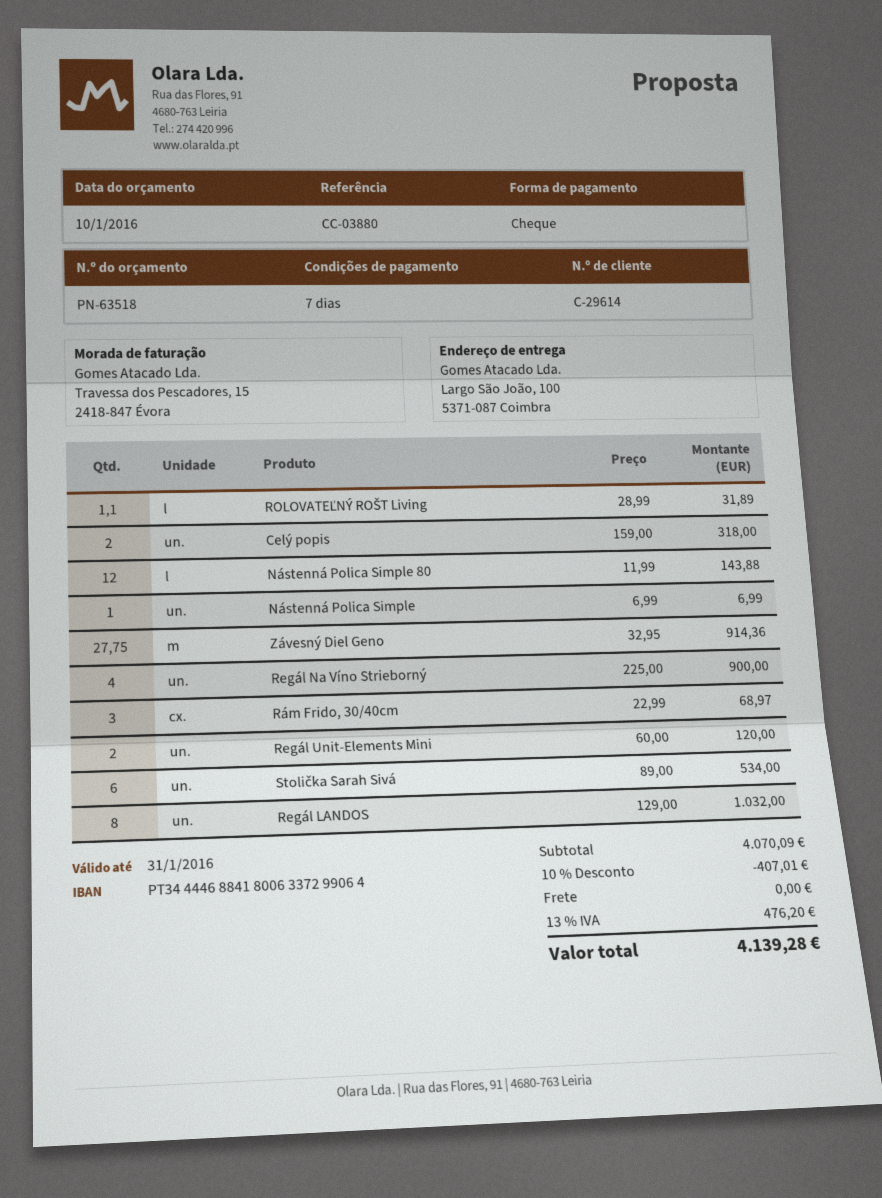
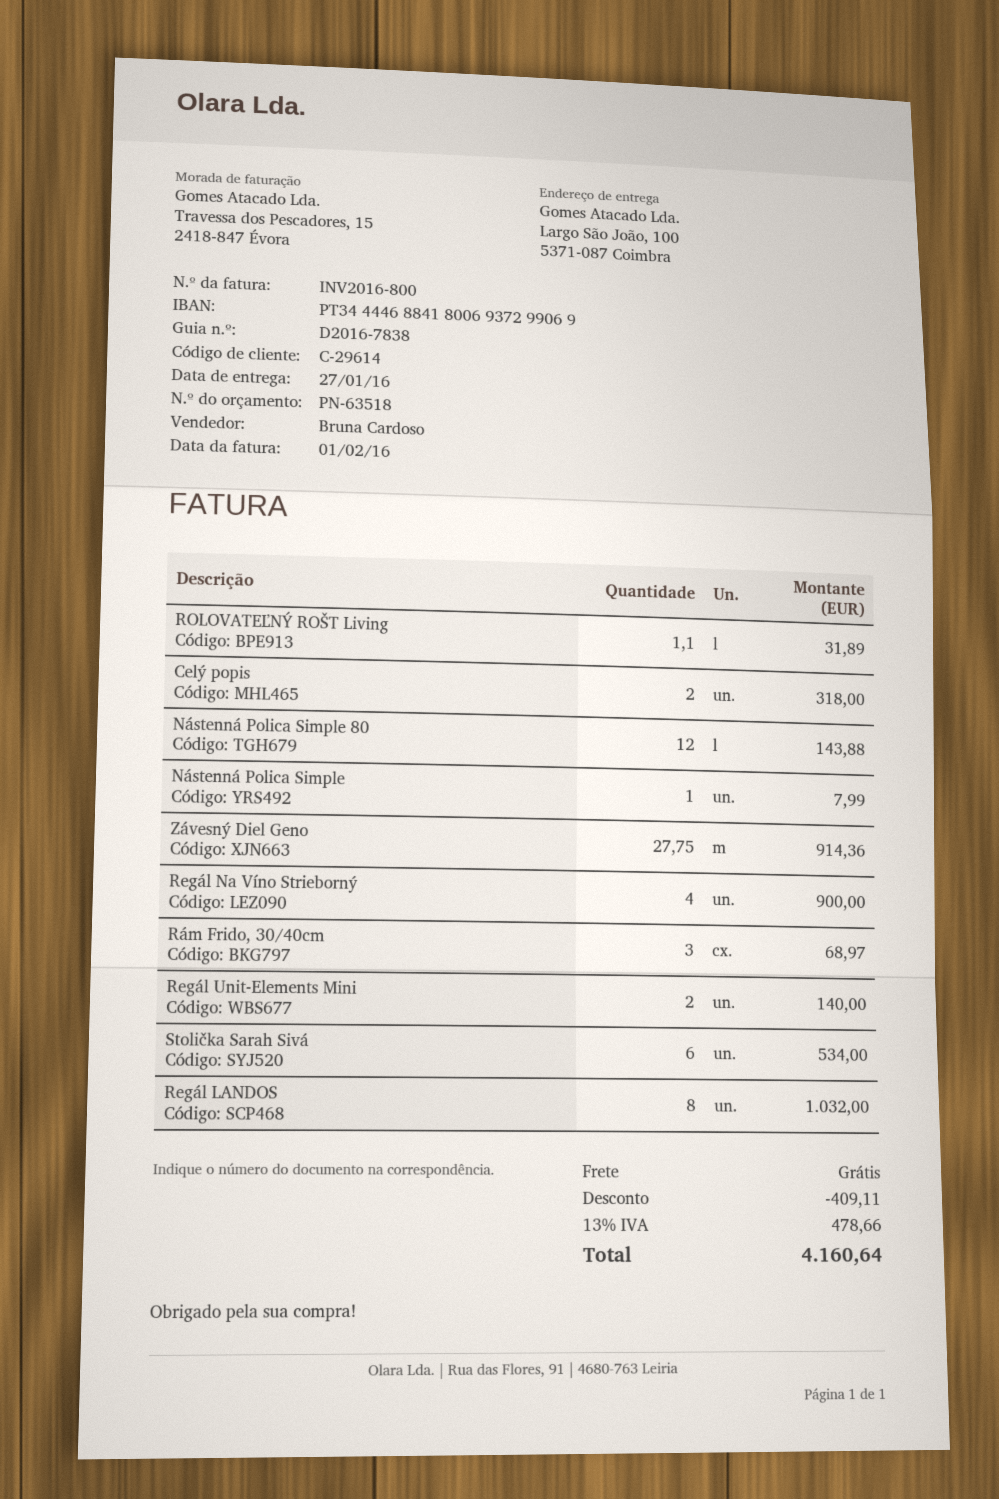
bank account: PT34444688418006337299064 -> PT34444688418006937299069
Nástenná Polica Simple: 1 for 6.99 -> 1 for 7.99
Regál Unit-Elements Mini: 2 for 120.00 -> 2 for 140.00
discount: 407.01 -> 409.11
tax: 13% = 476.20 -> 13% = 478.66
total: 4139.28 -> 4160.64

